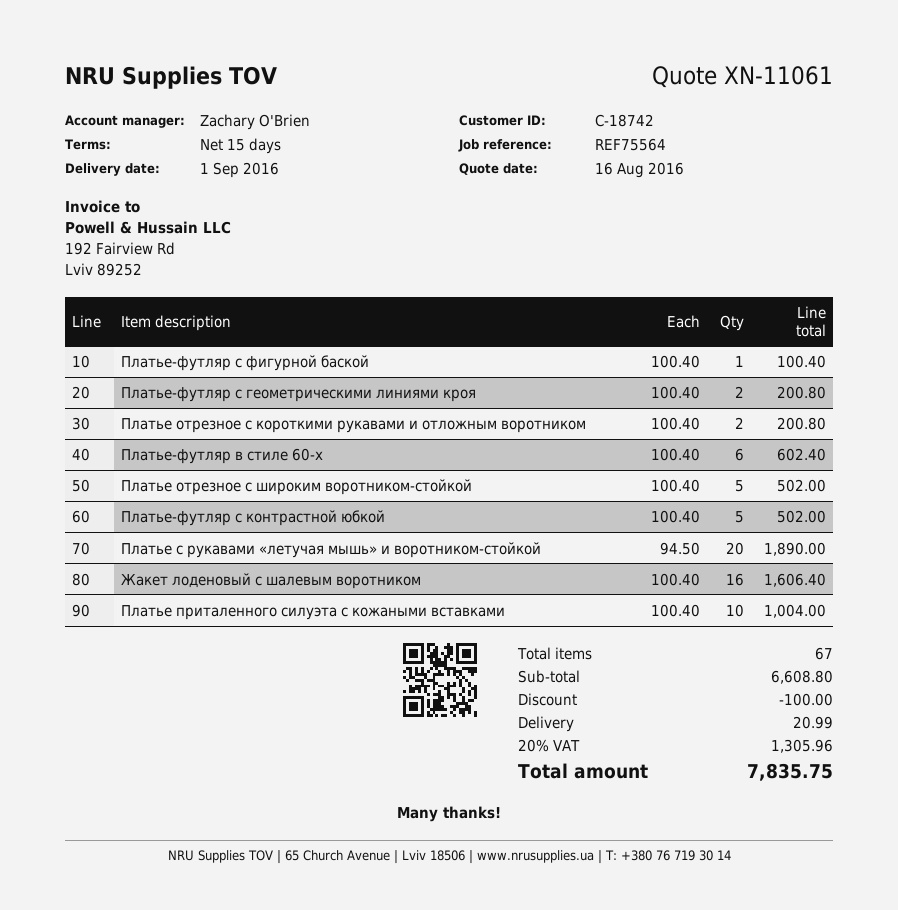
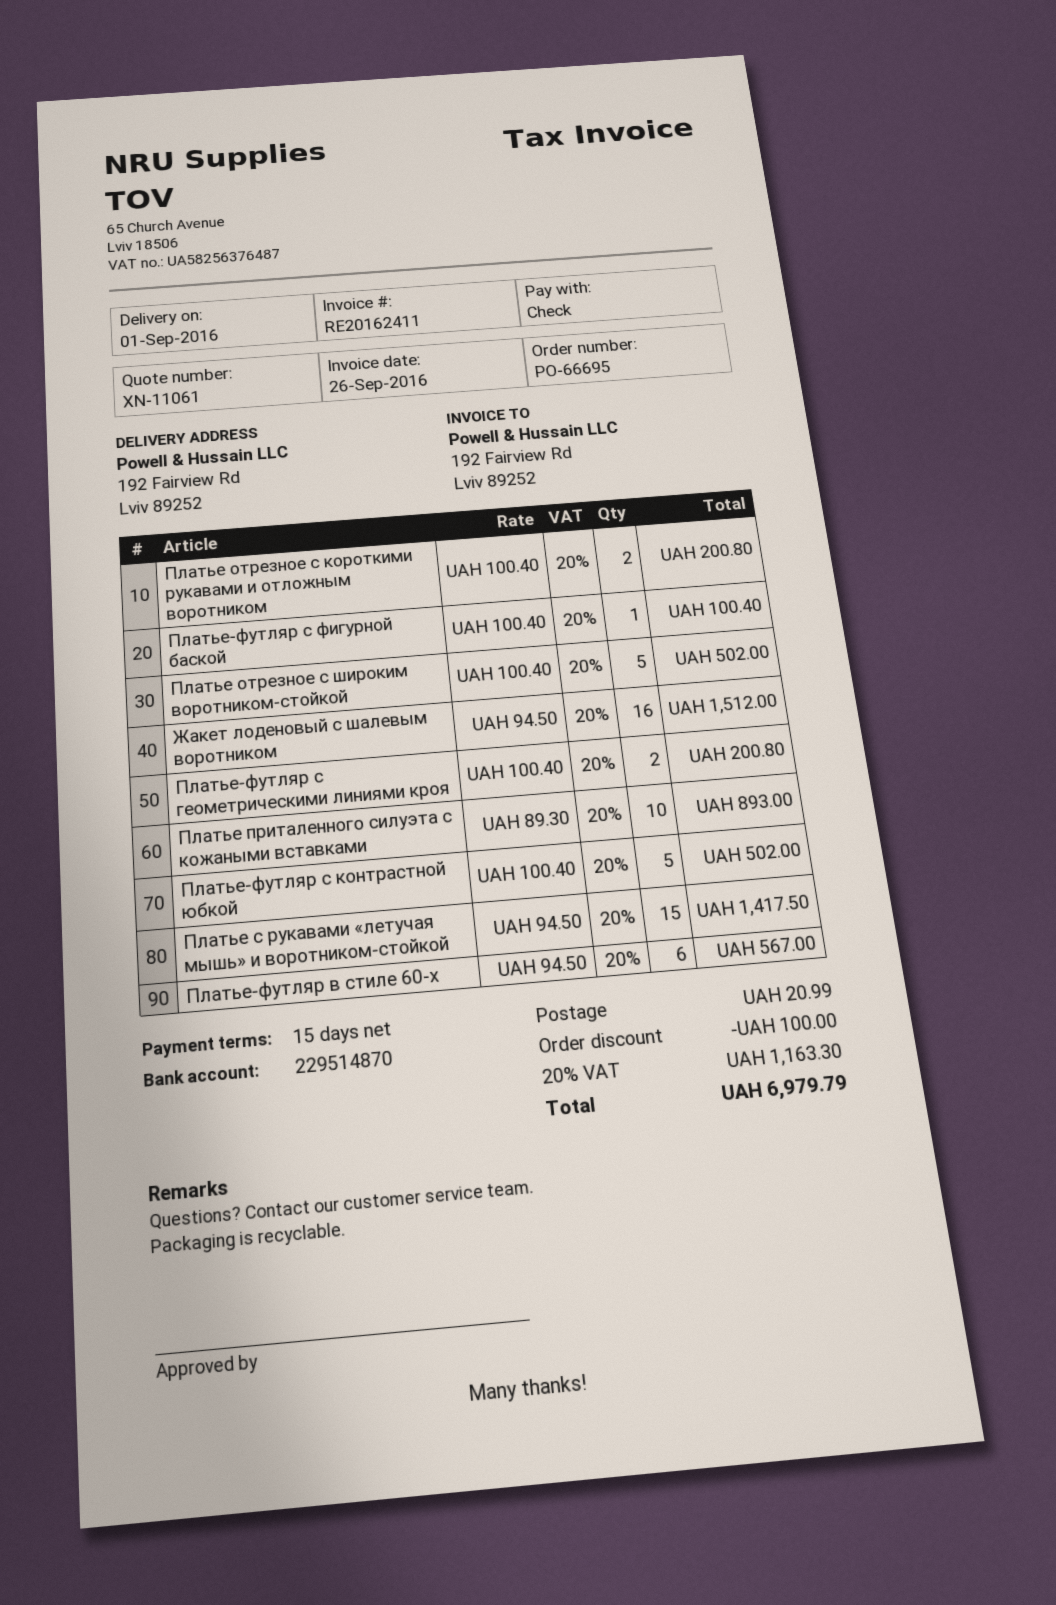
Платье-футляр в стиле 60-х: 6 x 100.40 = 602.40 -> 6 x 94.50 = 567.00
Платье с рукавами «летучая мышь» и воротником-стойкой: 20 x 94.50 = 1890.00 -> 15 x 94.50 = 1417.50
Жакет лоденовый с шалевым воротником: 16 x 100.40 = 1606.40 -> 16 x 94.50 = 1512.00
Платье приталенного силуэта с кожаными вставками: 10 x 100.40 = 1004.00 -> 10 x 89.30 = 893.00
tax: 20% = 1305.96 -> 20% = 1163.30
total: 7835.75 -> 6979.79

